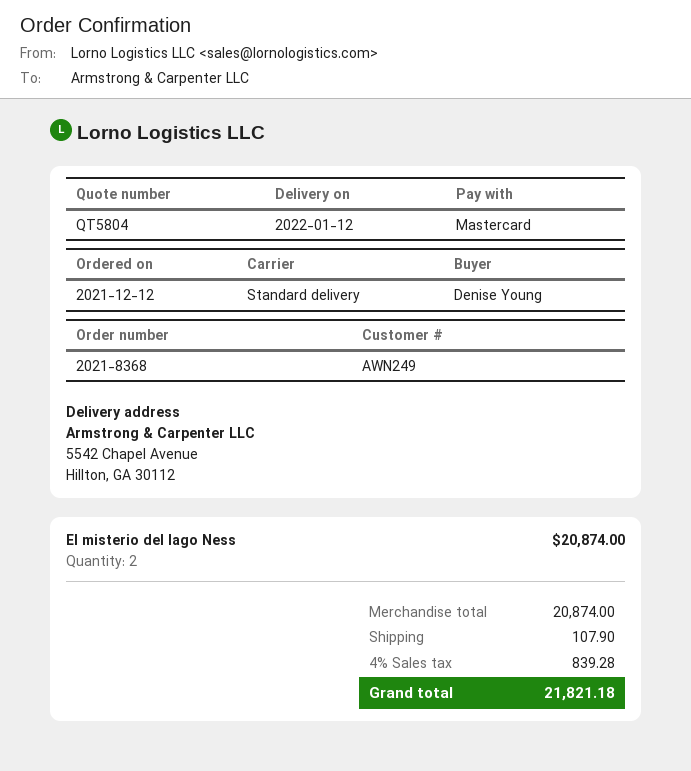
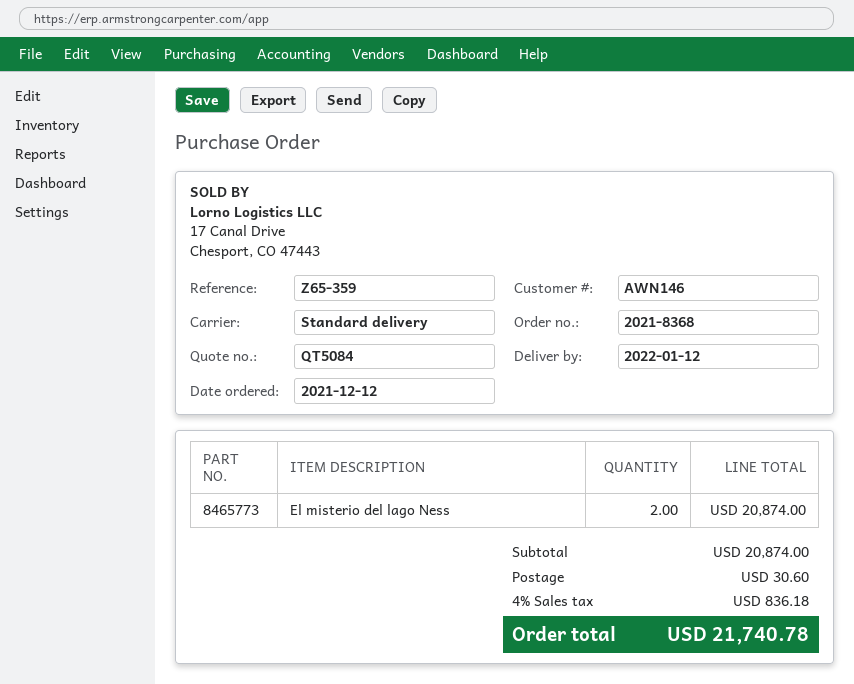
quote number: QT5804 -> QT5084
customer number: AWN249 -> AWN146
shipping: 107.90 -> 30.60
tax: 4% = 839.28 -> 4% = 836.18
total: 21821.18 -> 21740.78

